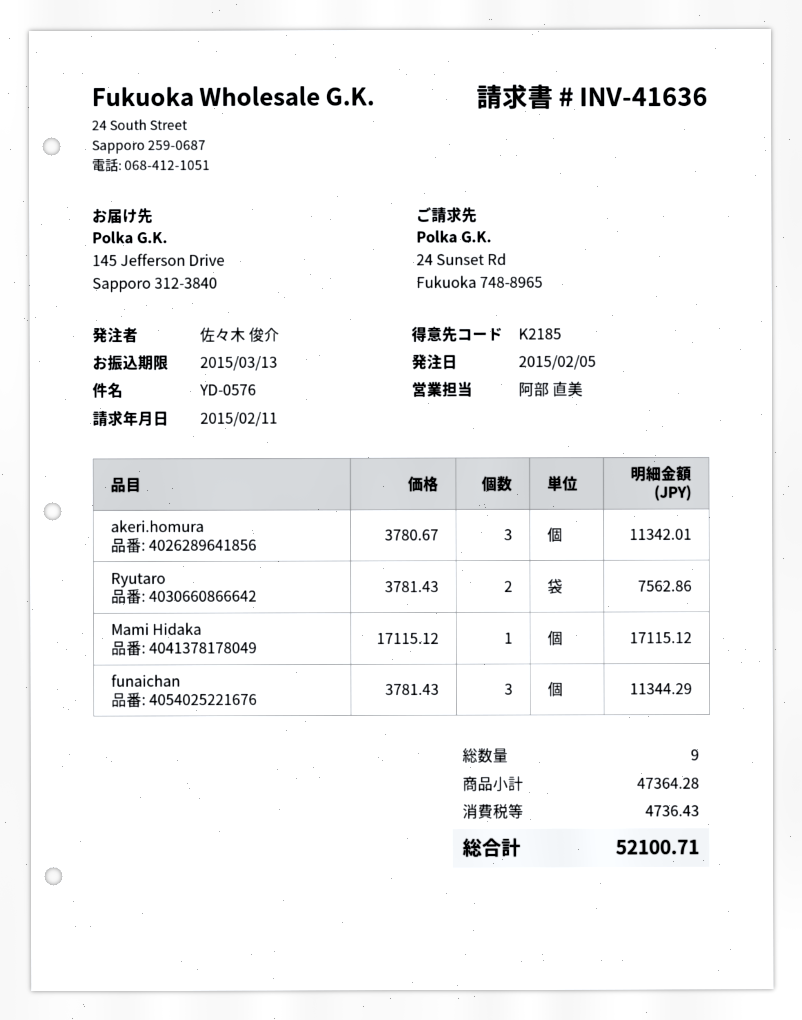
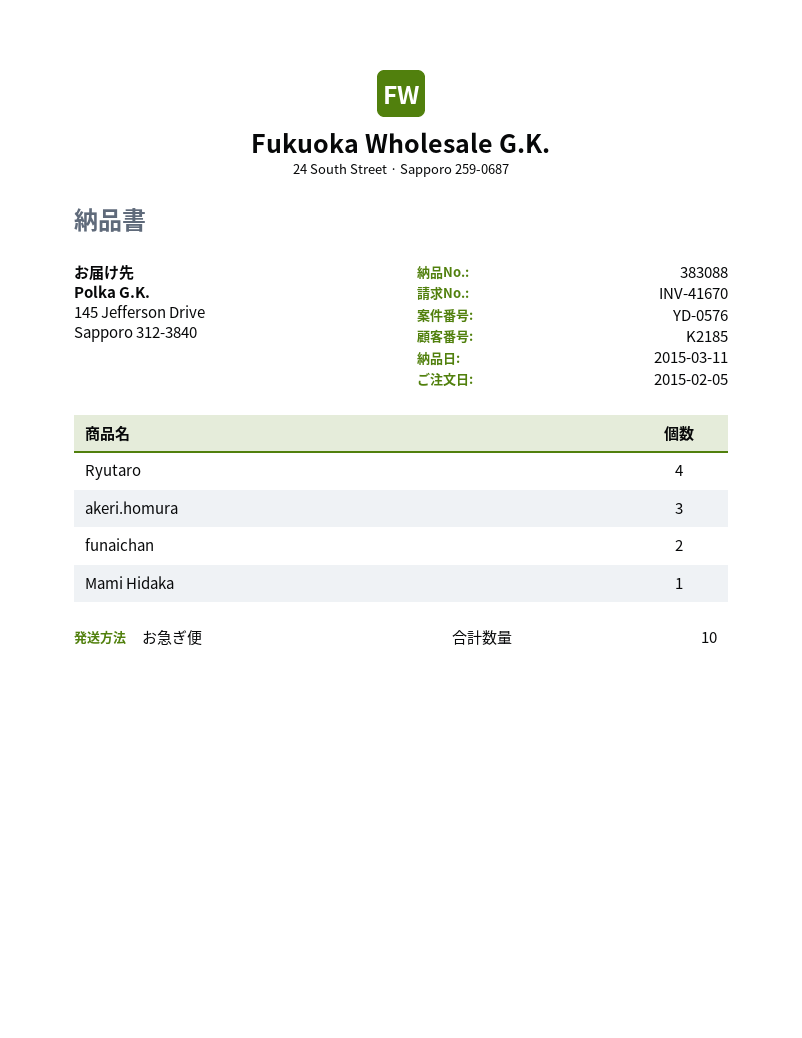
invoice number: INV-41636 -> INV-41670
Ryutaro: 2 -> 4
funaichan: 3 -> 2
total quantity: 9 -> 10

